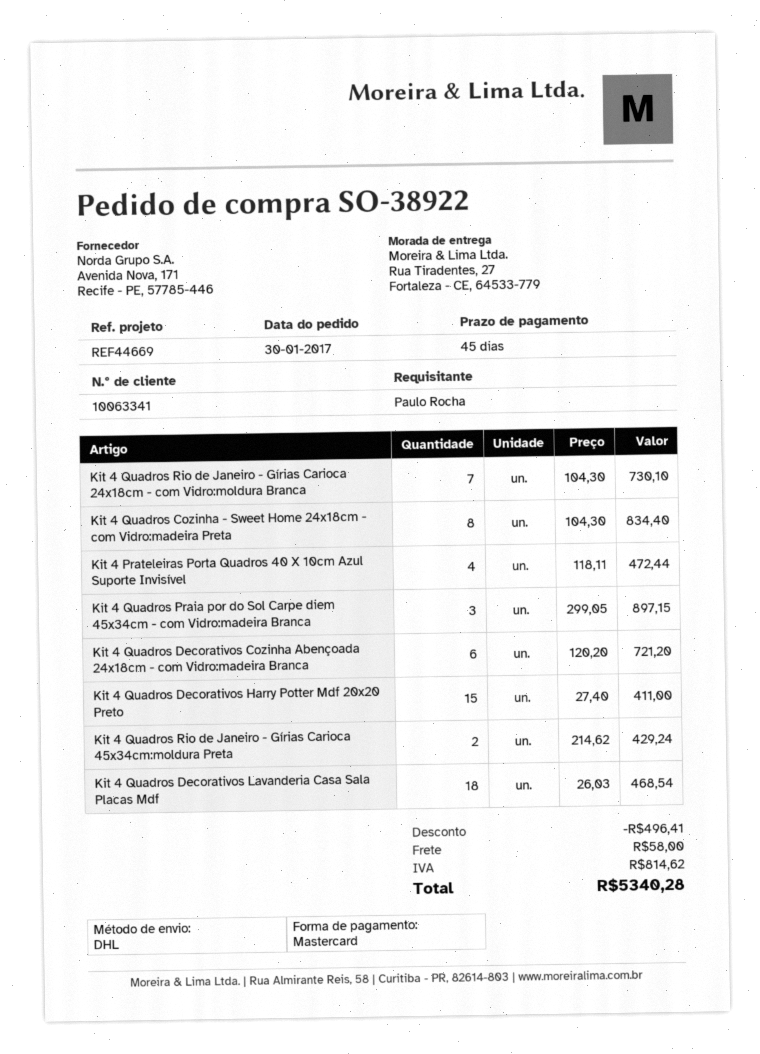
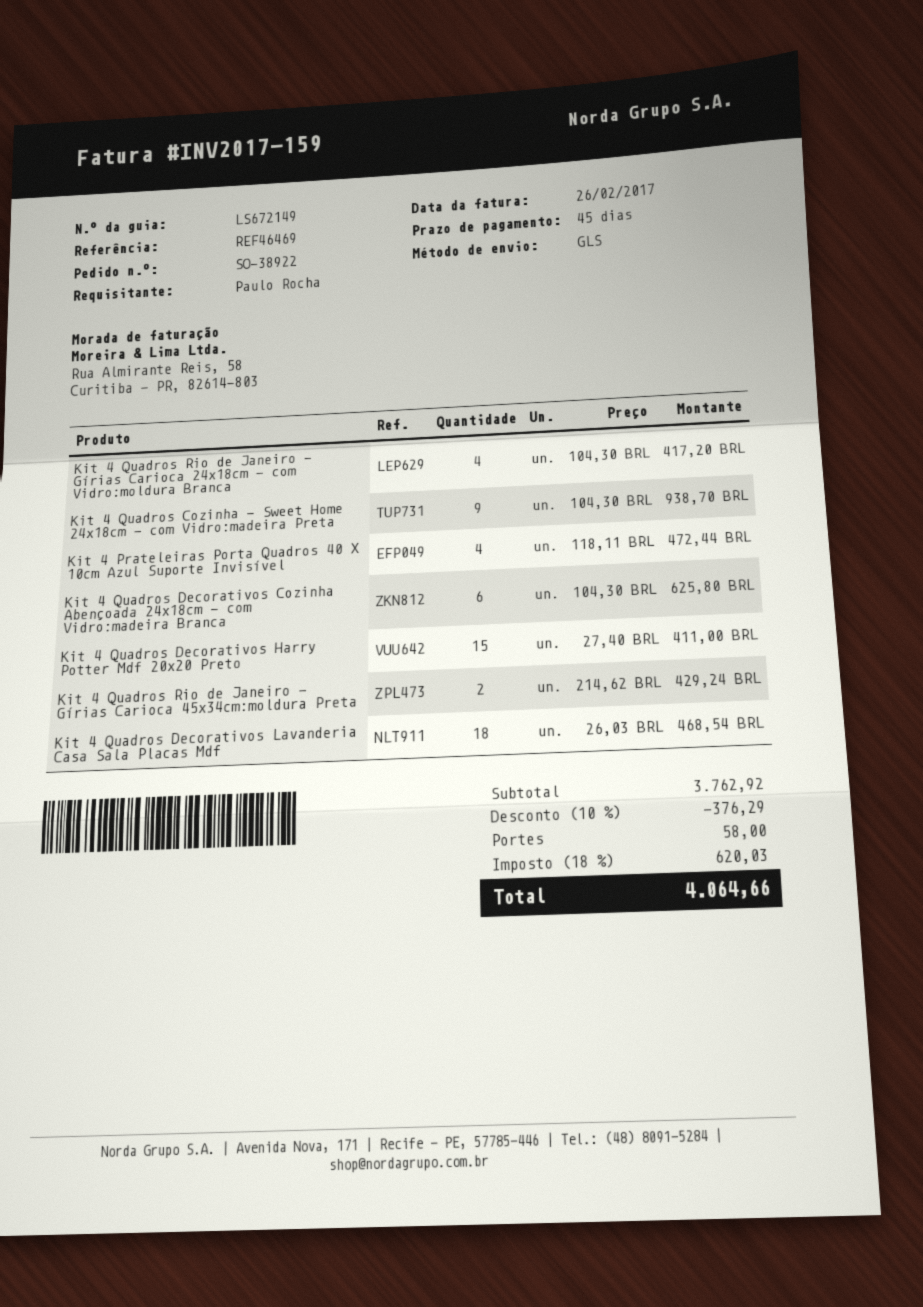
reference: REF44669 -> REF46469
shipping method: DHL -> GLS
Kit 4 Quadros Rio de Janeiro - Gírias Carioca 24x18cm - com Vidro:moldura Branca: 7 x 104.30 = 730.10 -> 4 x 104.30 = 417.20
Kit 4 Quadros Cozinha - Sweet Home 24x18cm - com Vidro:madeira Preta: 8 x 104.30 = 834.40 -> 9 x 104.30 = 938.70
Kit 4 Quadros Praia por do Sol Carpe diem 45x34cm - com Vidro:madeira Branca: 3 x 299.05 = 897.15 -> none
Kit 4 Quadros Decorativos Cozinha Abençoada 24x18cm - com Vidro:madeira Branca: 6 x 120.20 = 721.20 -> 6 x 104.30 = 625.80
discount: 496.41 -> 376.29
tax: 814.62 -> 620.03
total: 5340.28 -> 4064.66

